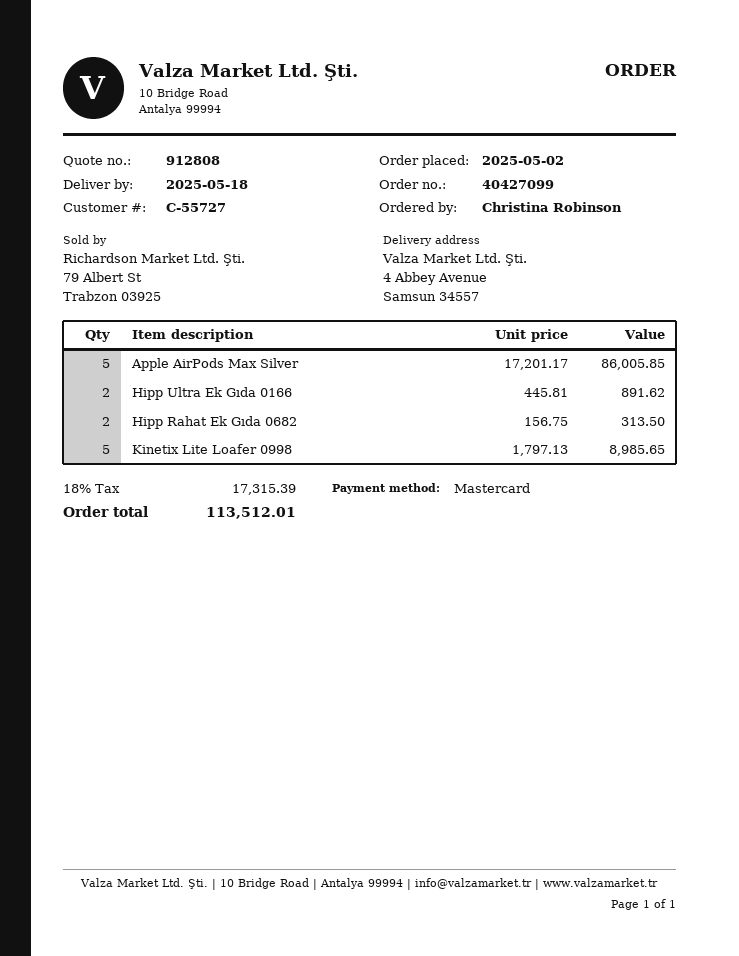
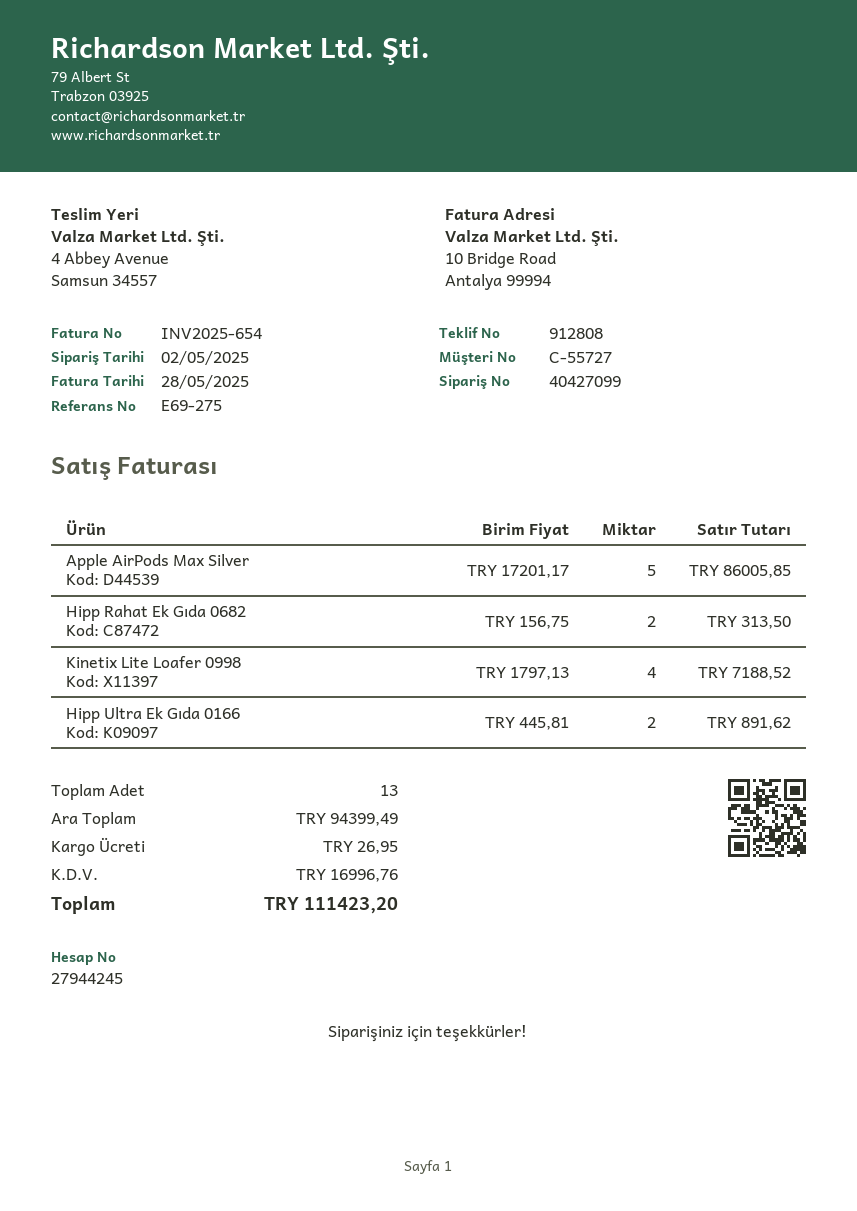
Kinetix Lite Loafer 0998: 5 x 1797.13 = 8985.65 -> 4 x 1797.13 = 7188.52
shipping: none -> 26.95
tax: 17315.39 -> 16996.76
total: 113512.01 -> 111423.20

